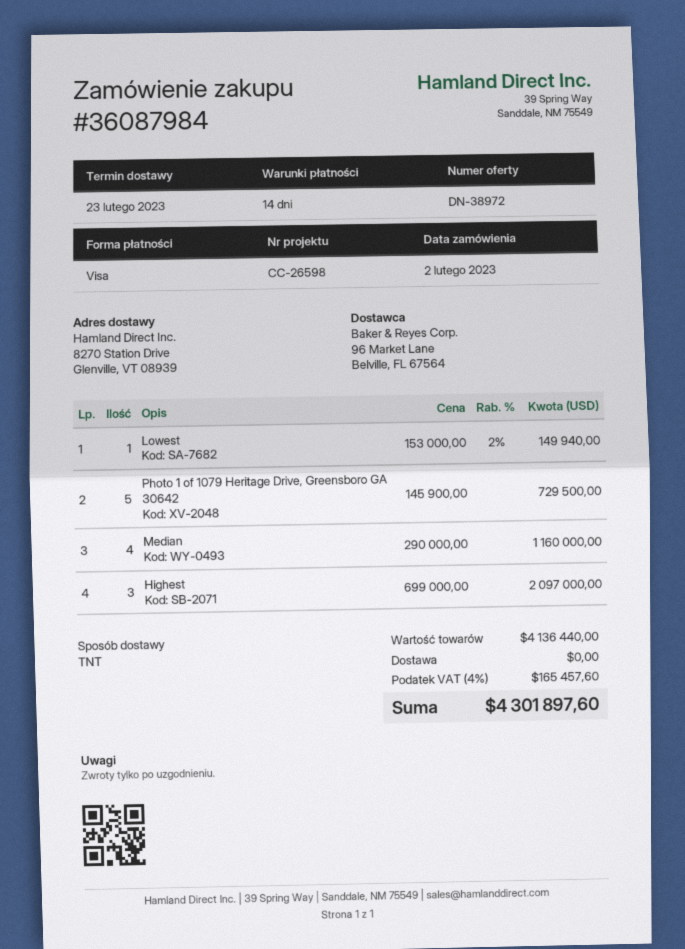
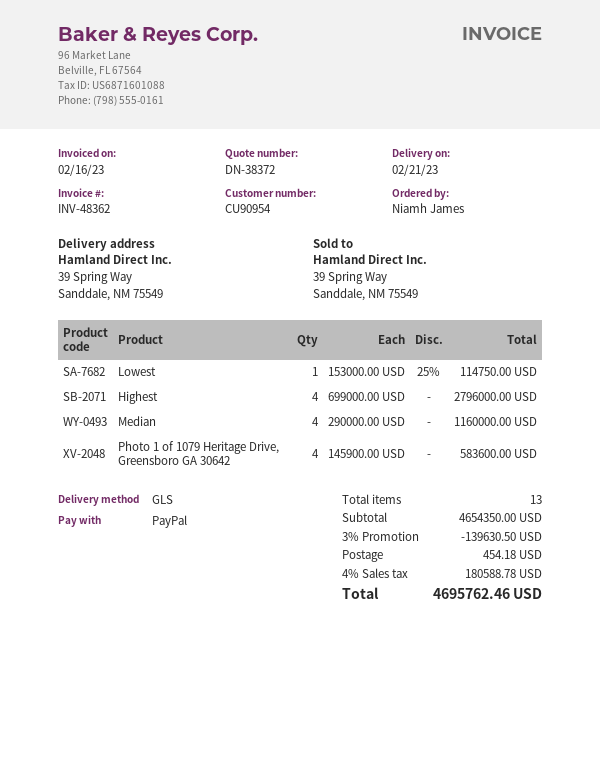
quote number: DN-38972 -> DN-38372
delivery date: 2023-02-23 -> 2023-02-21
payment method: Visa -> PayPal
shipping method: TNT -> GLS
ship to: 8270 Station Drive, Glenville, VT 08939 -> 39 Spring Way, Sanddale, NM 75549
Lowest: 1 x 153000.00 - 2% = 149940.00 -> 1 x 153000.00 - 25% = 114750.00
Photo 1 of 1079 Heritage Drive, Greensboro GA 30642: 5 x 145900.00 = 729500.00 -> 4 x 145900.00 = 583600.00
Highest: 3 x 699000.00 = 2097000.00 -> 4 x 699000.00 = 2796000.00
subtotal: 4136440.00 -> 4654350.00
discount: none -> 3% = 139630.50
shipping: 0.00 -> 454.18
tax: 4% = 165457.60 -> 4% = 180588.78
total: 4301897.60 -> 4695762.46

